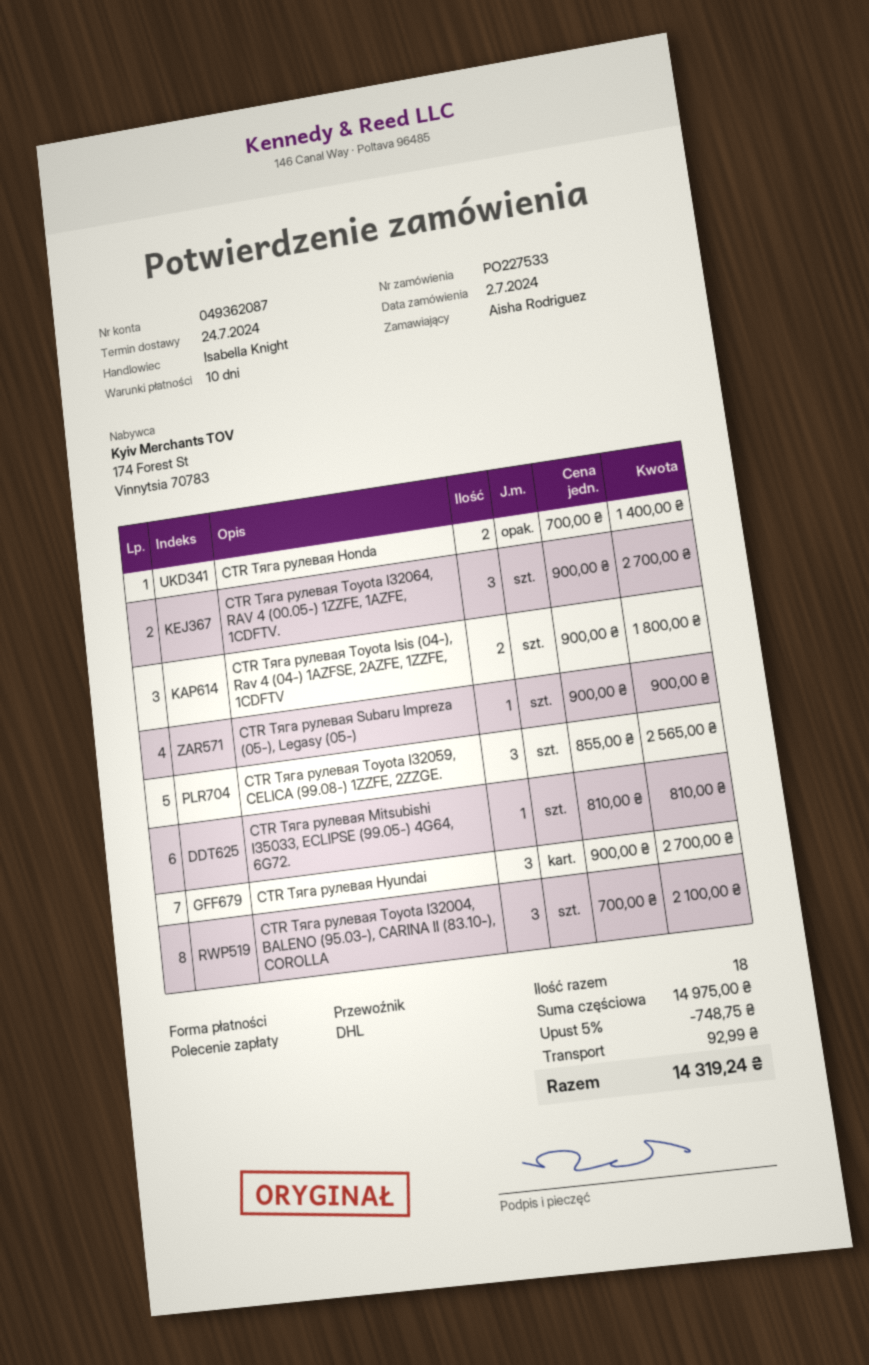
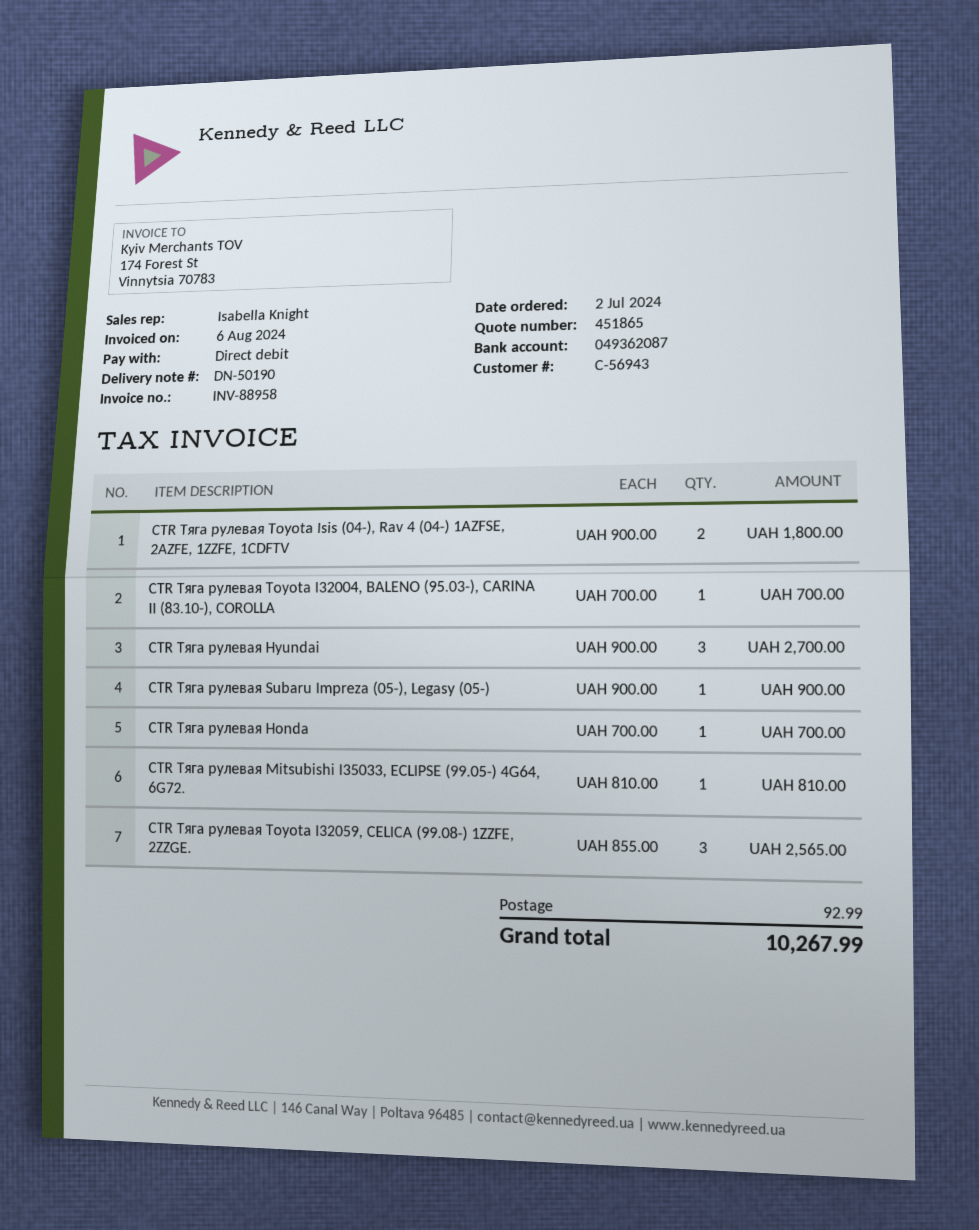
CTR Тяга рулевая Honda: 2 x 700.00 = 1400.00 -> 1 x 700.00 = 700.00
CTR Тяга рулевая Toyota I32064, RAV 4 (00.05-) 1ZZFE, 1AZFE, 1CDFTV.: 3 x 900.00 = 2700.00 -> none
CTR Тяга рулевая Toyota I32004, BALENO (95.03-), CARINA II (83.10-), COROLLA: 3 x 700.00 = 2100.00 -> 1 x 700.00 = 700.00
discount: 5% = 748.75 -> none
total: 14319.24 -> 10267.99

